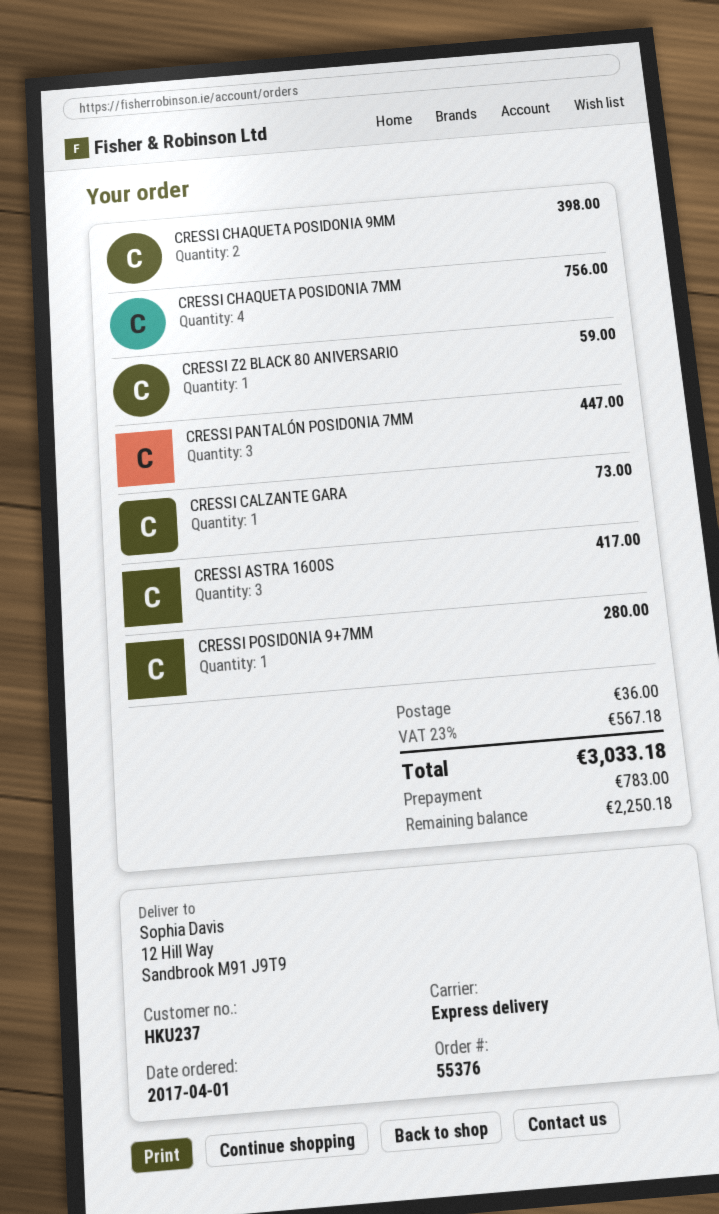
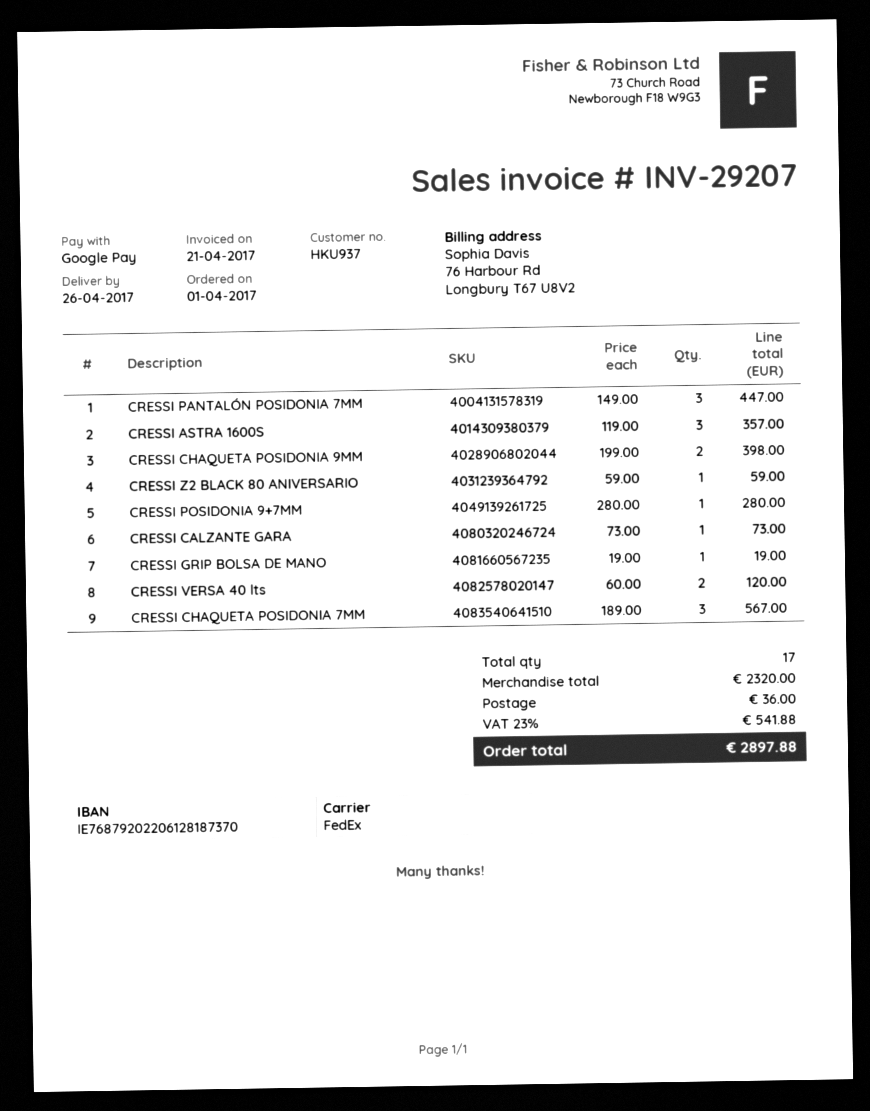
customer number: HKU237 -> HKU937
shipping method: express -> FedEx
CRESSI CHAQUETA POSIDONIA 7MM: 4 for 756.00 -> 3 for 567.00
CRESSI ASTRA 1600S: 3 for 417.00 -> 3 for 357.00
CRESSI GRIP BOLSA DE MANO: none -> 1 for 19.00
CRESSI VERSA 40 lts: none -> 2 for 120.00
tax: 23% = 567.18 -> 23% = 541.88
total: 3033.18 -> 2897.88

